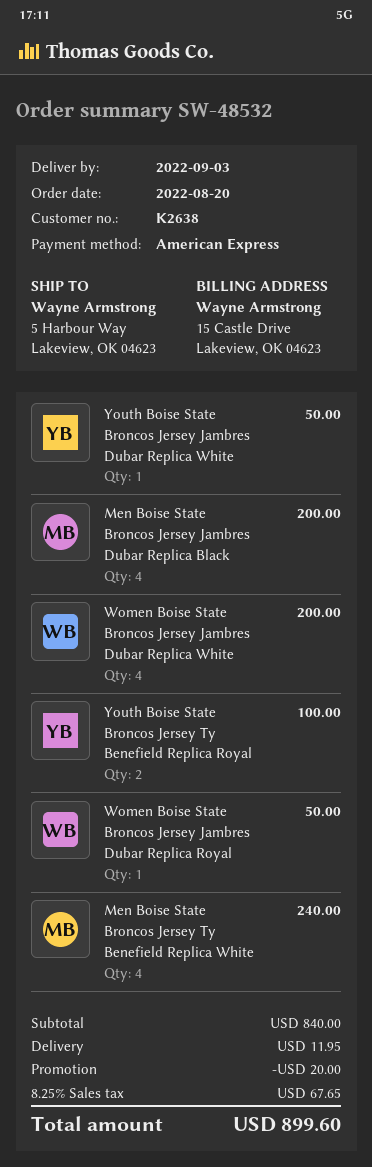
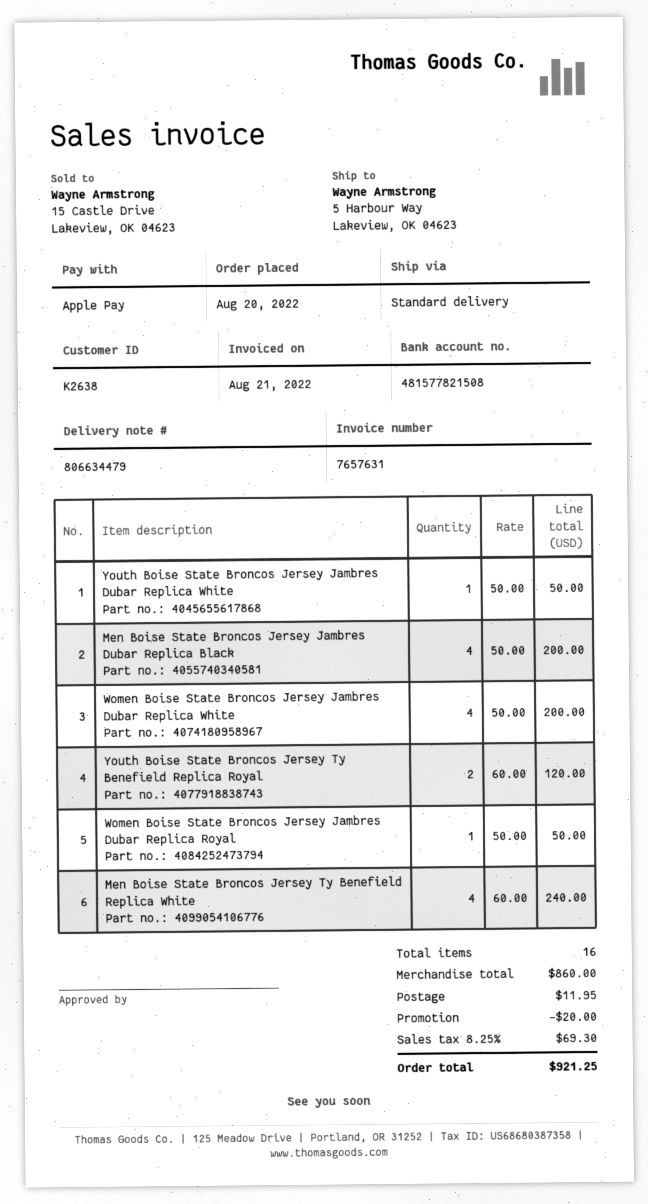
payment method: American Express -> Apple Pay
Youth Boise State Broncos Jersey Ty Benefield Replica Royal: 2 for 100.00 -> 2 for 120.00
subtotal: 840.00 -> 860.00
tax: 8.25% = 67.65 -> 8.25% = 69.30
total: 899.60 -> 921.25

